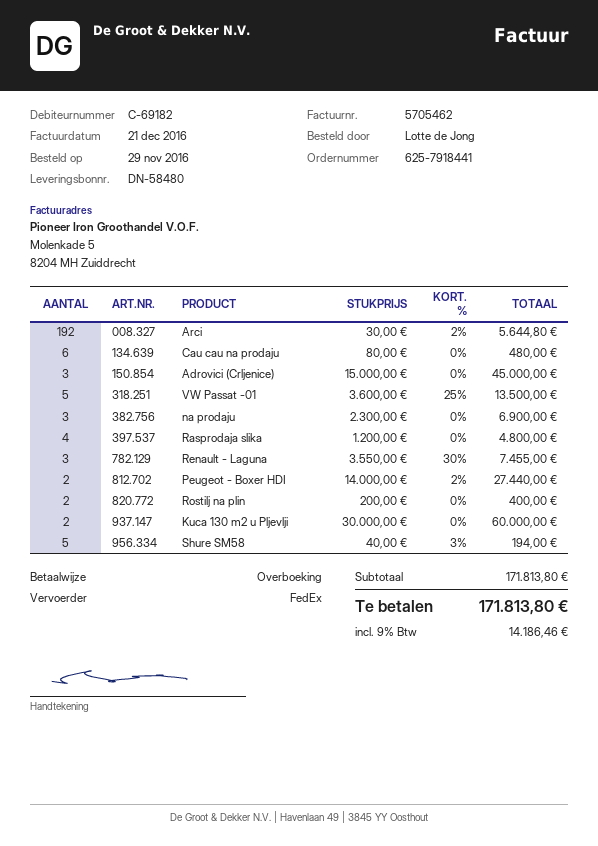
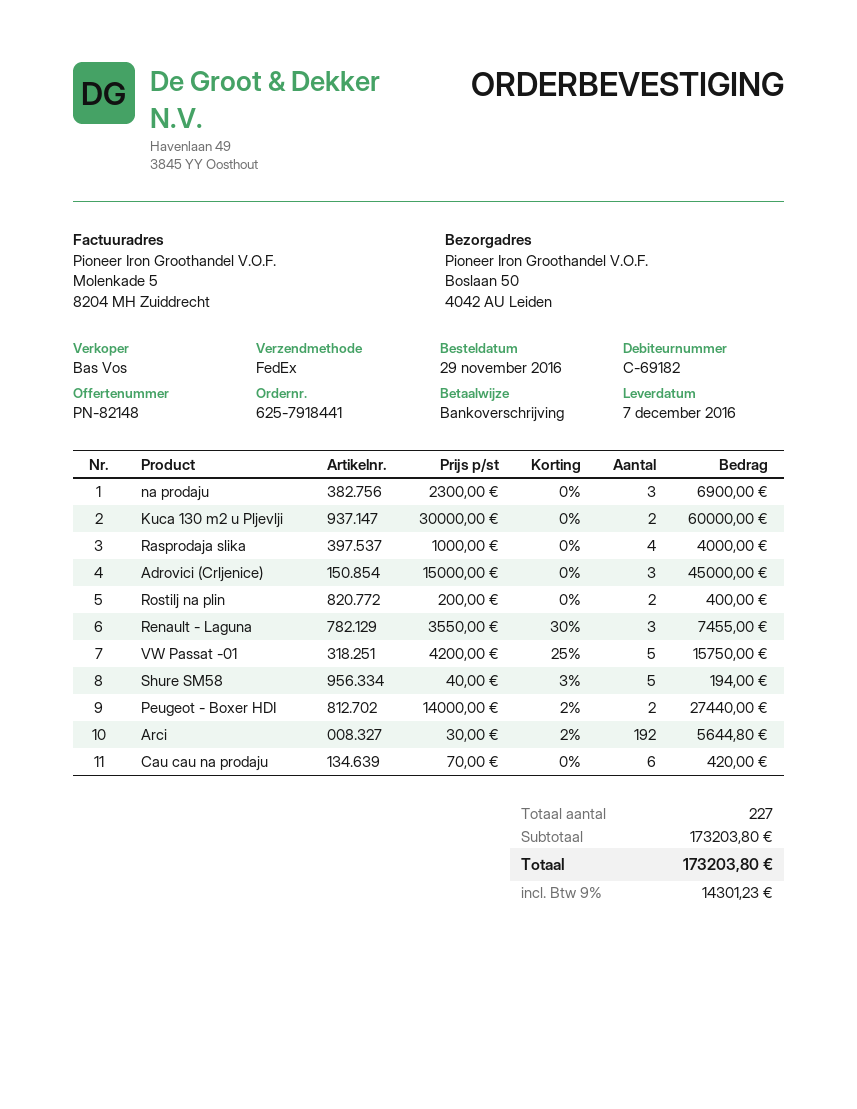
Cau cau na prodaju: 6 x 80.00 = 480.00 -> 6 x 70.00 = 420.00
VW Passat -01: 5 x 3600.00 - 25% = 13500.00 -> 5 x 4200.00 - 25% = 15750.00
Rasprodaja slika: 4 x 1200.00 = 4800.00 -> 4 x 1000.00 = 4000.00
subtotal: 171813.80 -> 173203.80
tax: 9% = 14186.46 -> 9% = 14301.23
total: 171813.80 -> 173203.80

